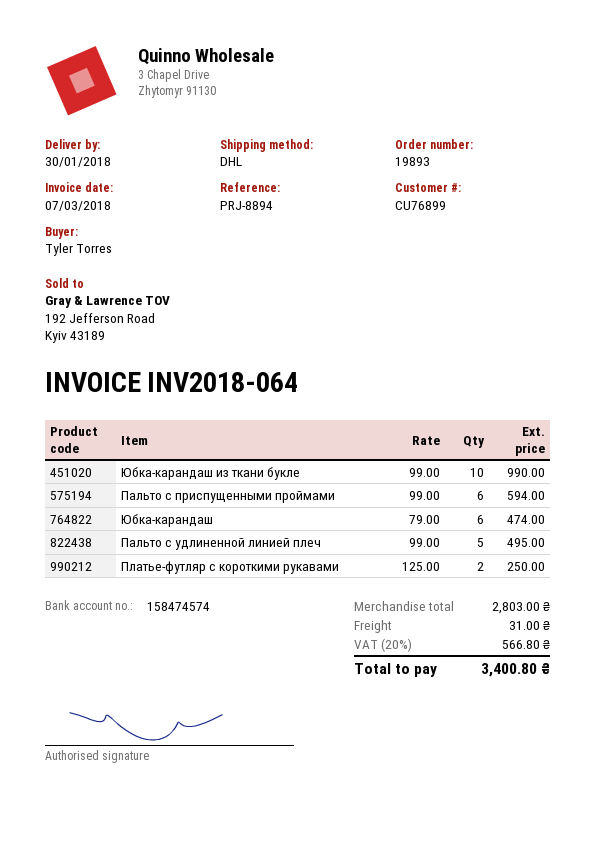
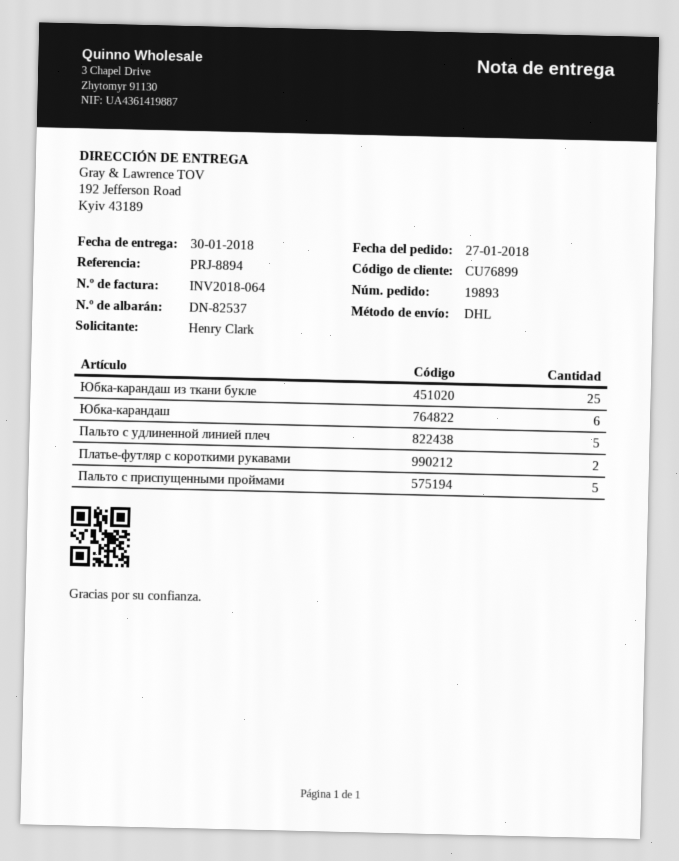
ordered by: Tyler Torres -> Henry Clark
Юбка-карандаш из ткани букле: 10 -> 25
Пальто с приспущенными проймами: 6 -> 5

